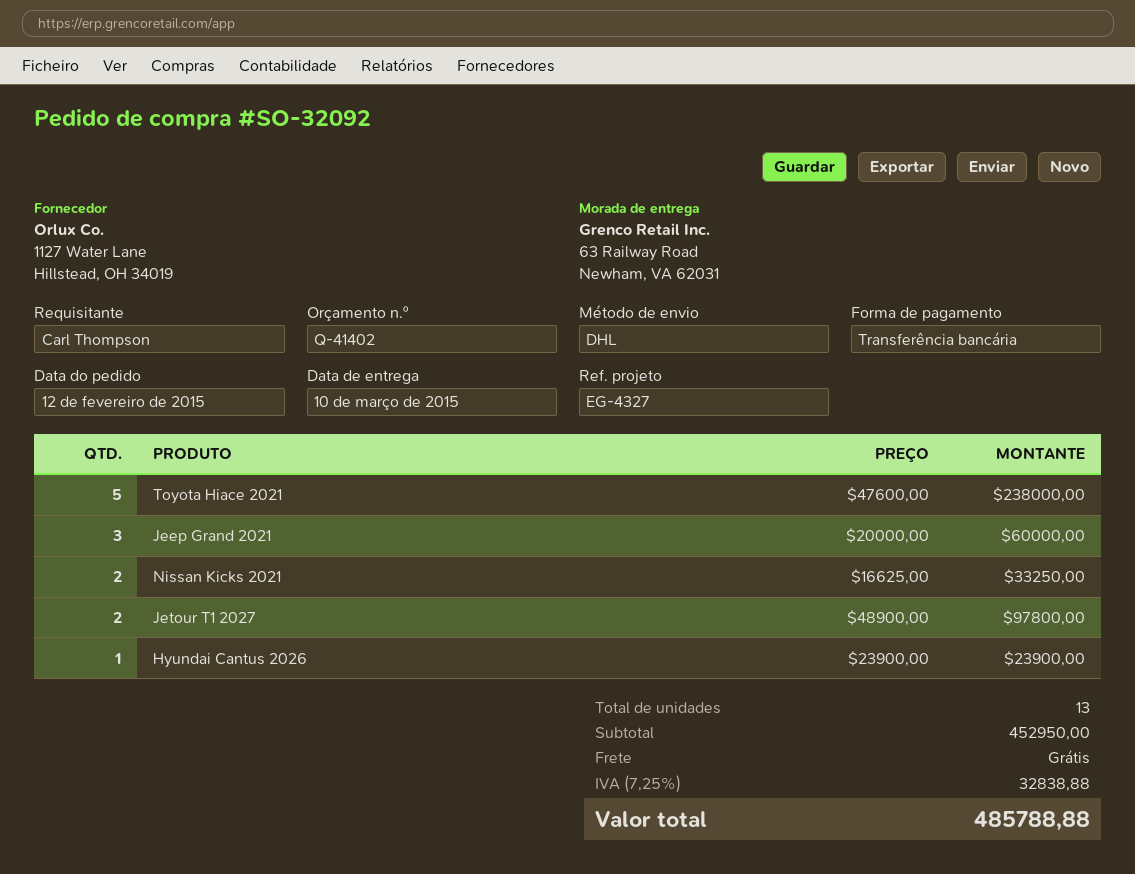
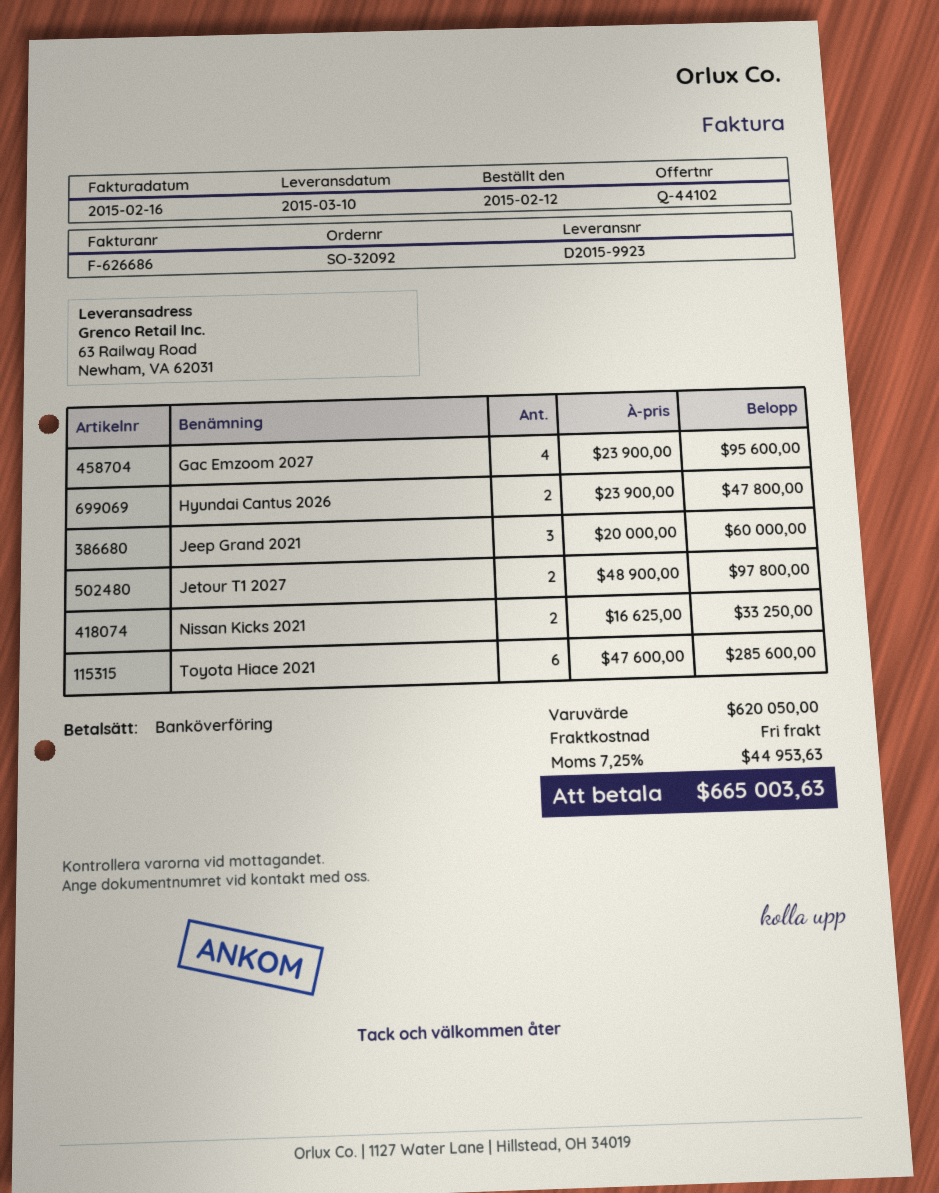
quote number: Q-41402 -> Q-44102
Toyota Hiace 2021: 5 x 47600.00 = 238000.00 -> 6 x 47600.00 = 285600.00
Hyundai Cantus 2026: 1 x 23900.00 = 23900.00 -> 2 x 23900.00 = 47800.00
Gac Emzoom 2027: none -> 4 x 23900.00 = 95600.00
subtotal: 452950.00 -> 620050.00
tax: 7.25% = 32838.88 -> 7.25% = 44953.63
total: 485788.88 -> 665003.63

